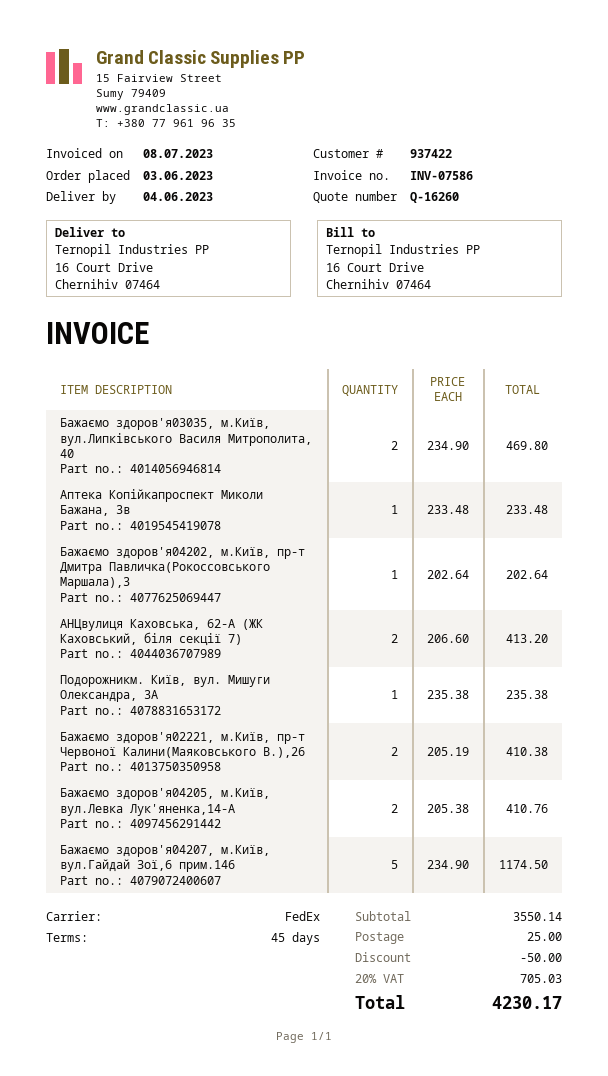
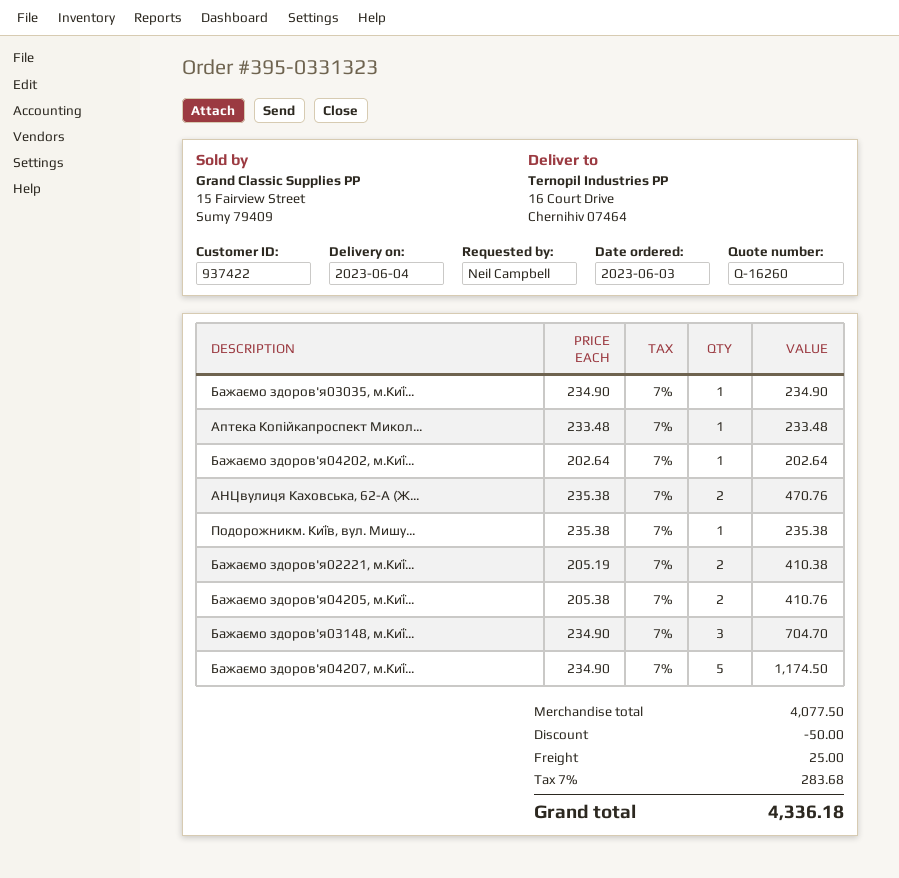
Бажаємо здоров'я03035, м.Київ, вул.Липківського Василя Митрополита, 40: 2 x 234.90 = 469.80 -> 1 x 234.90 = 234.90
АНЦвулиця Каховська, 62-А (ЖК Каховський, біля секції 7): 2 x 206.60 = 413.20 -> 2 x 235.38 = 470.76
Бажаємо здоров'я03148, м.Киї...: none -> 3 x 234.90 = 704.70
subtotal: 3550.14 -> 4077.50
tax: 20% = 705.03 -> 7% = 283.68
total: 4230.17 -> 4336.18

